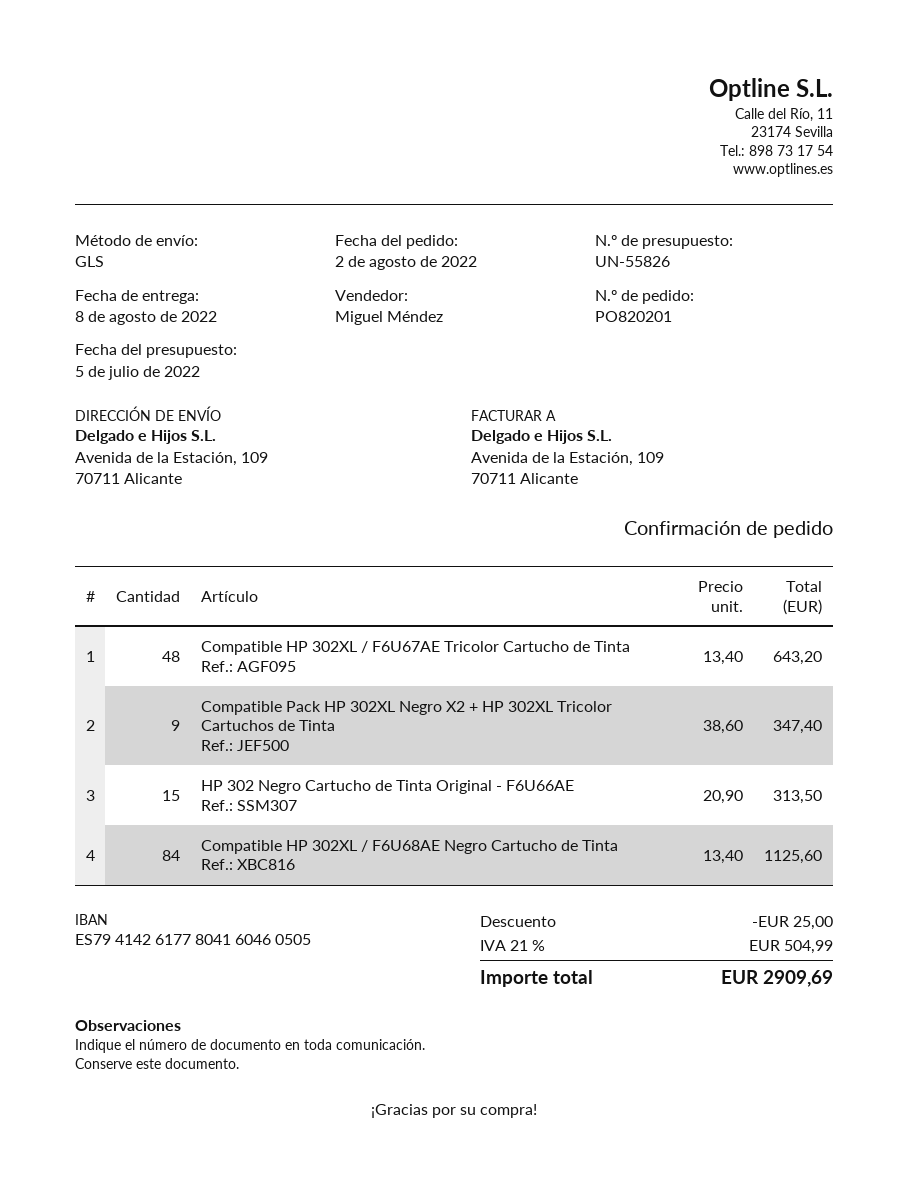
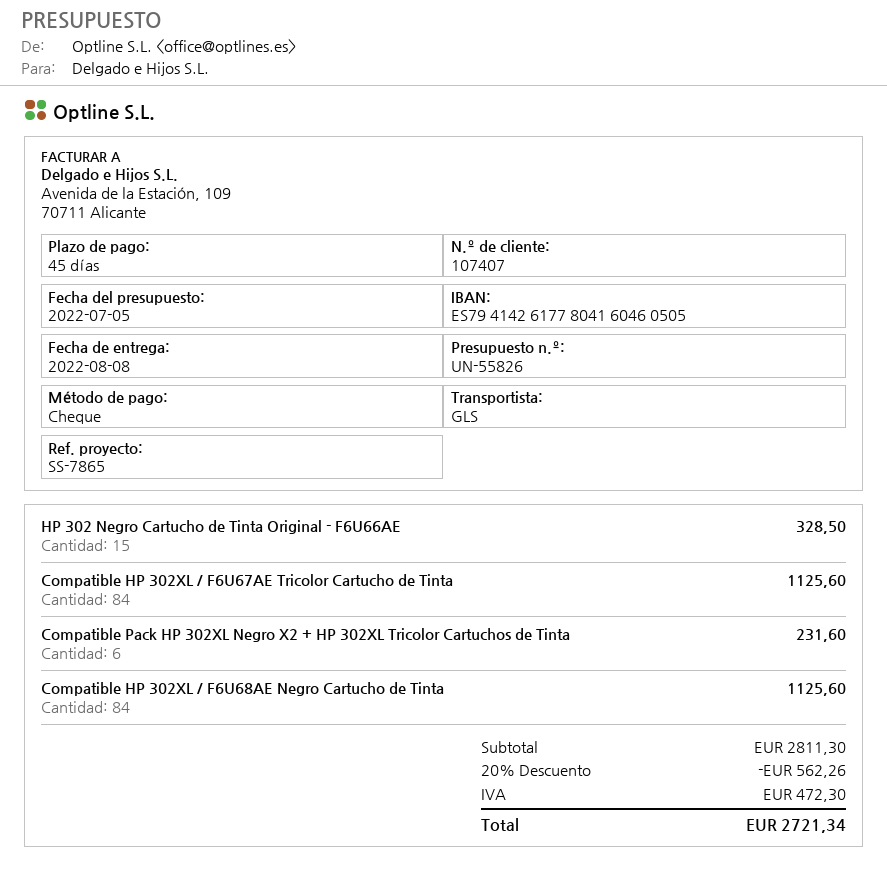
Compatible HP 302XL / F6U67AE Tricolor Cartucho de Tinta: 48 for 643.20 -> 84 for 1125.60
Compatible Pack HP 302XL Negro X2 + HP 302XL Tricolor Cartuchos de Tinta: 9 for 347.40 -> 6 for 231.60
HP 302 Negro Cartucho de Tinta Original - F6U66AE: 15 for 313.50 -> 15 for 328.50
discount: 25.00 -> 562.26
tax: 504.99 -> 472.30
total: 2909.69 -> 2721.34

